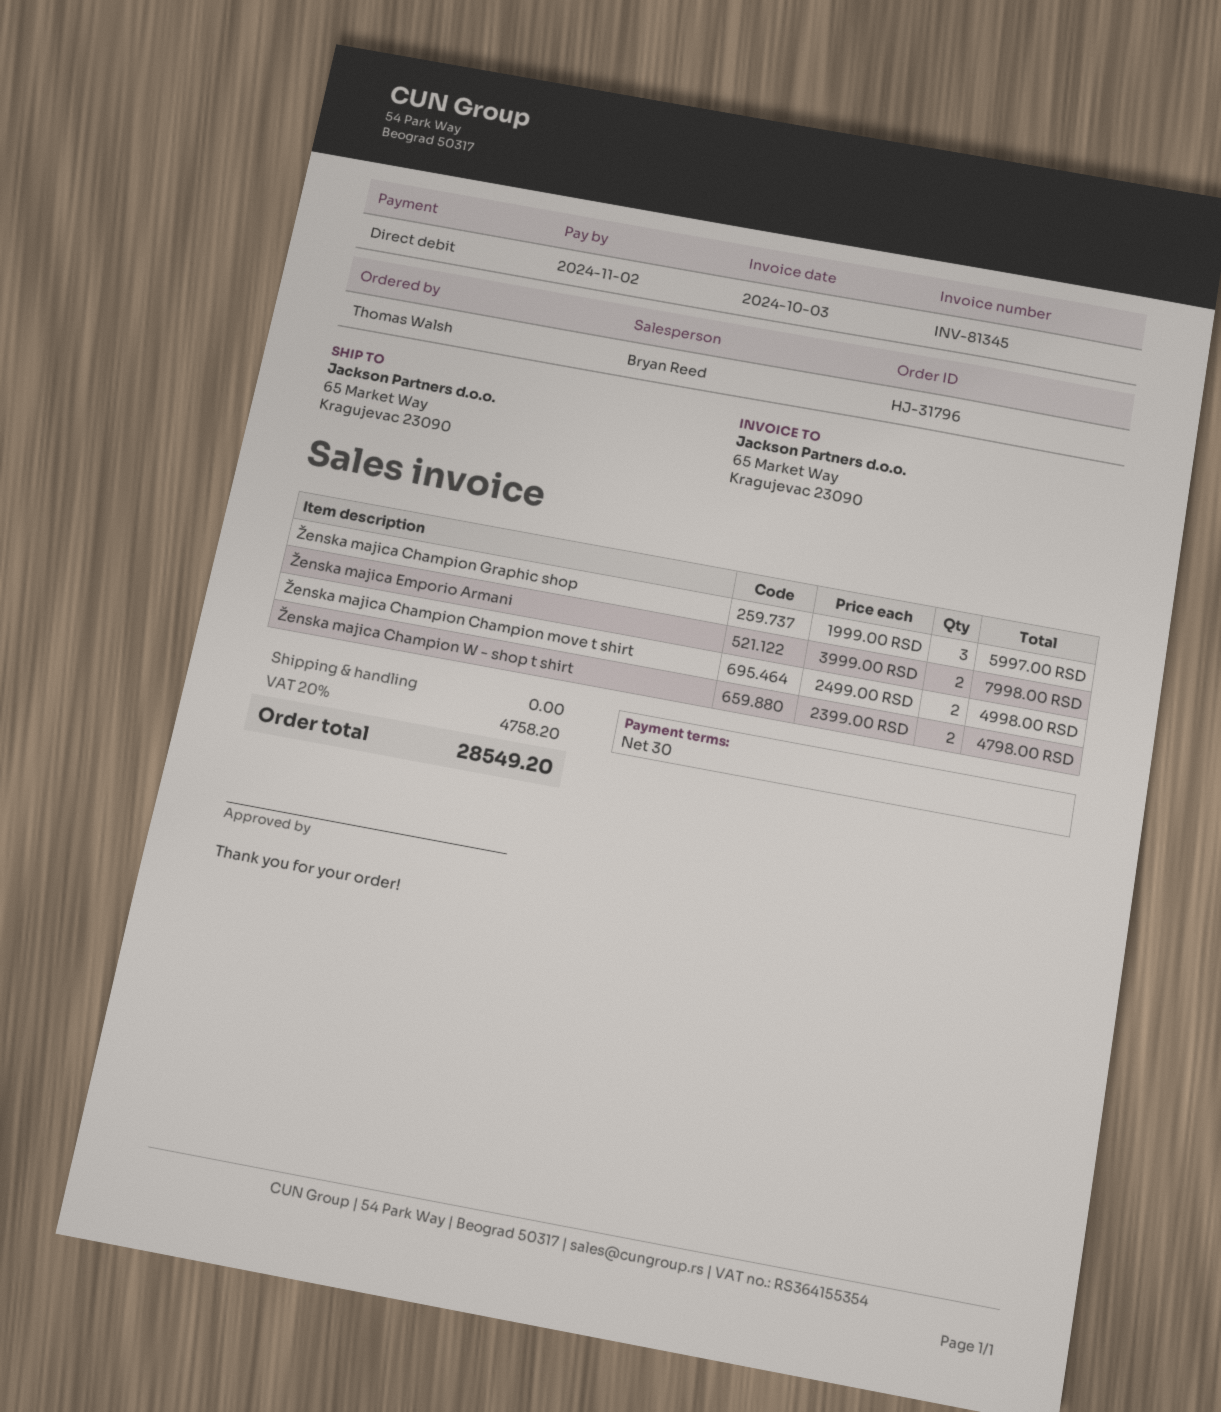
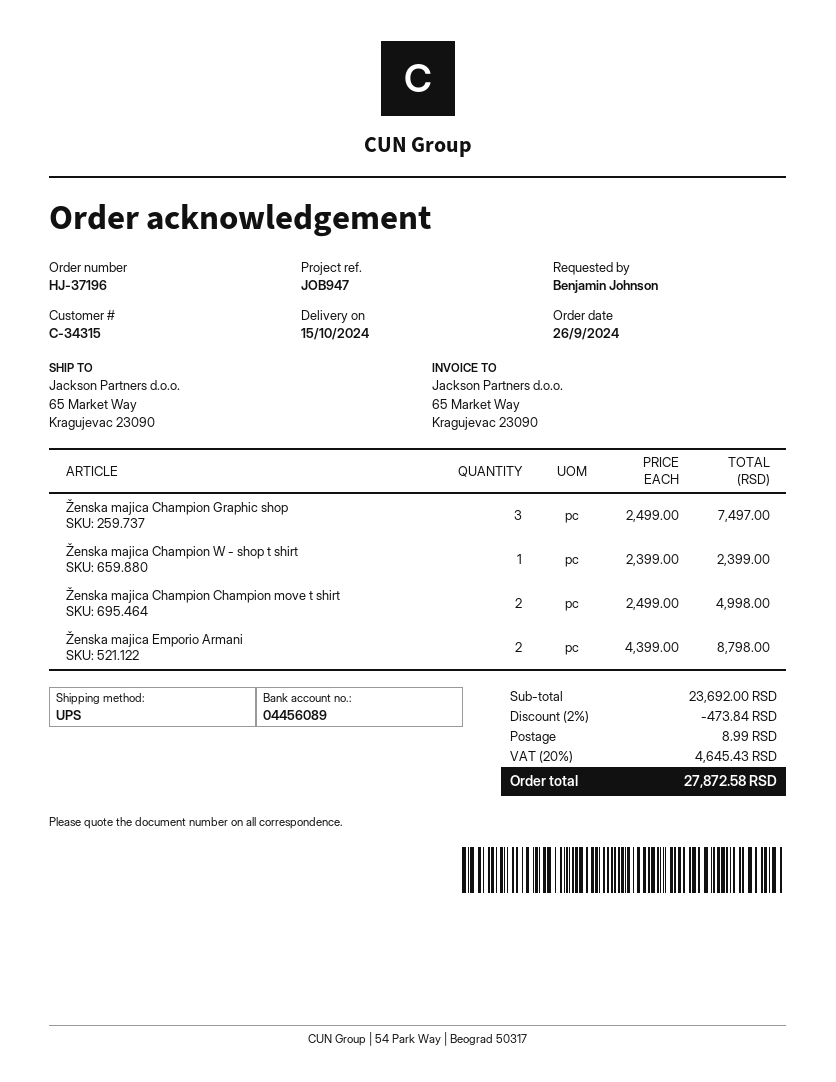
order number: HJ-31796 -> HJ-37196
ordered by: Thomas Walsh -> Benjamin Johnson
Ženska majica Champion Graphic shop: 3 x 1999.00 = 5997.00 -> 3 x 2499.00 = 7497.00
Ženska majica Emporio Armani: 2 x 3999.00 = 7998.00 -> 2 x 4399.00 = 8798.00
Ženska majica Champion W - shop t shirt: 2 x 2399.00 = 4798.00 -> 1 x 2399.00 = 2399.00
discount: none -> 2% = 473.84
shipping: 0.00 -> 8.99
tax: 20% = 4758.20 -> 20% = 4645.43
total: 28549.20 -> 27872.58

